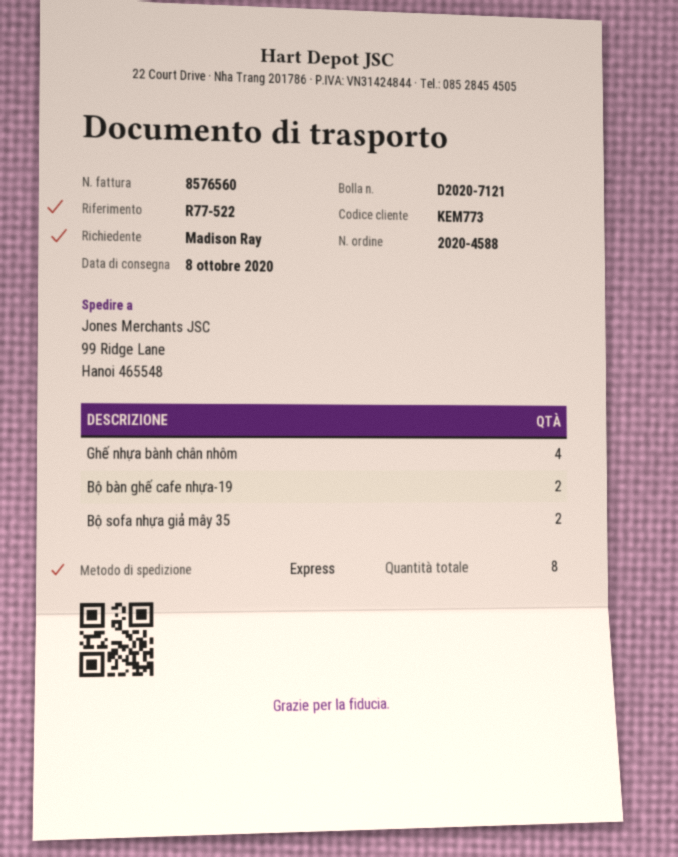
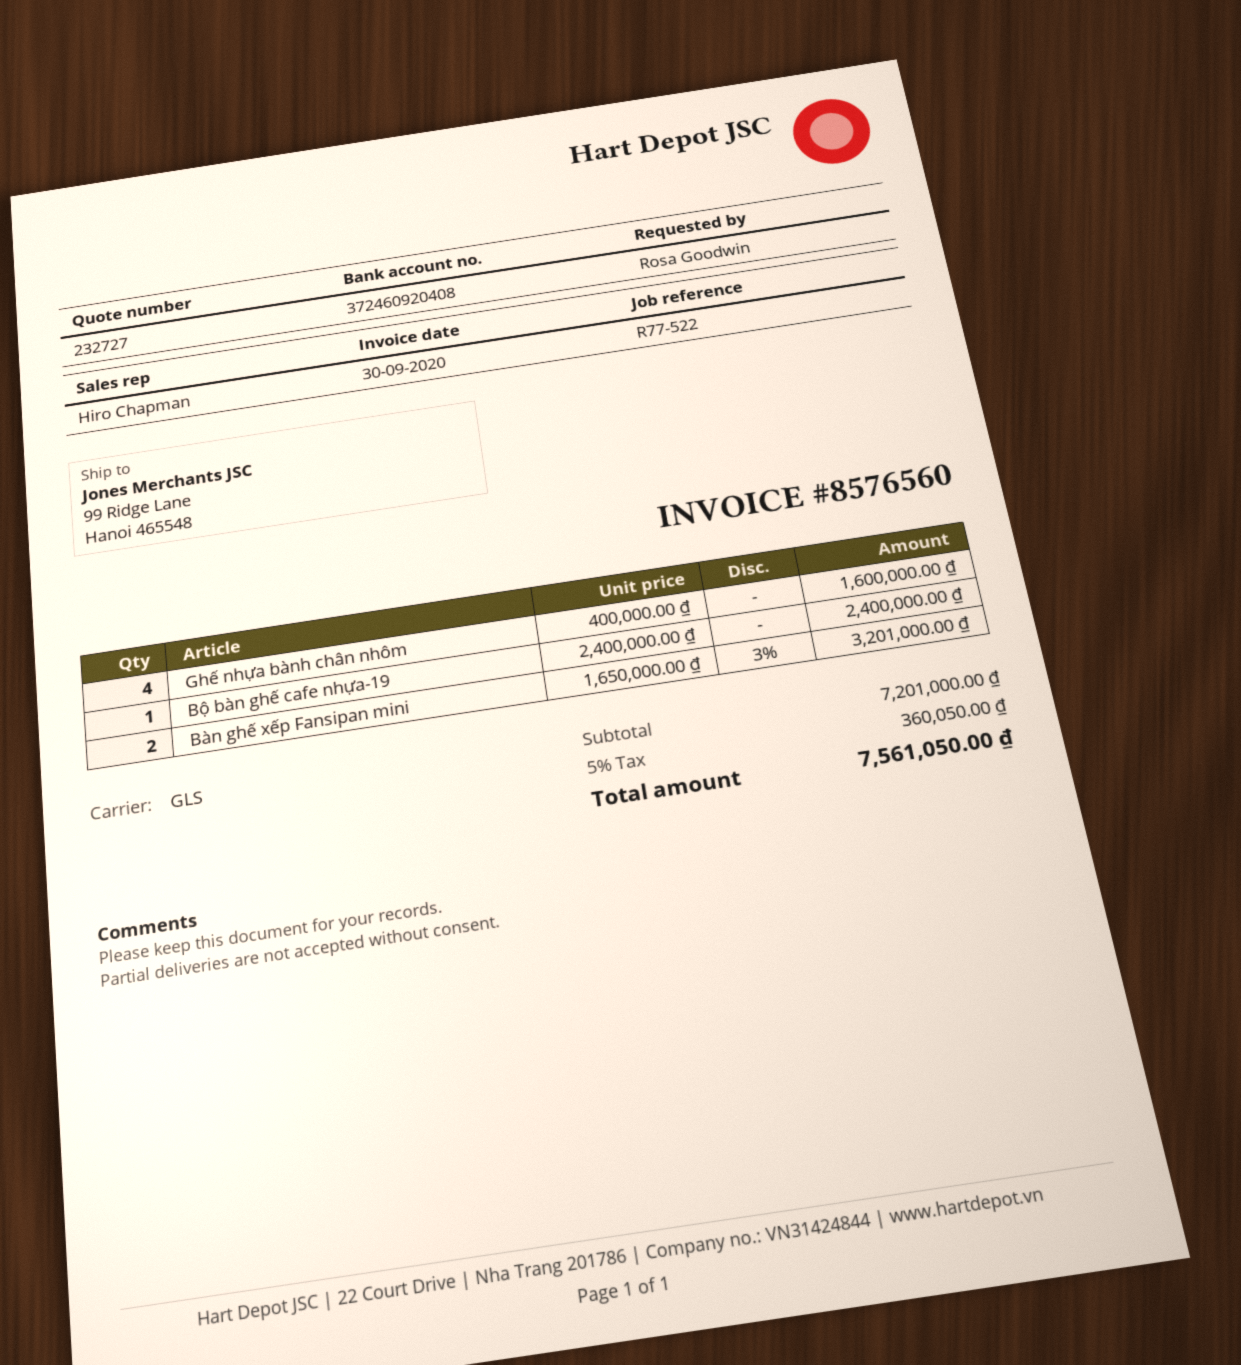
ordered by: Madison Ray -> Rosa Goodwin
shipping method: express -> GLS
Bộ bàn ghế cafe nhựa-19: 2 -> 1
Bộ sofa nhựa giả mây 35: 2 -> none
Bàn ghế xếp Fansipan mini: none -> 2

